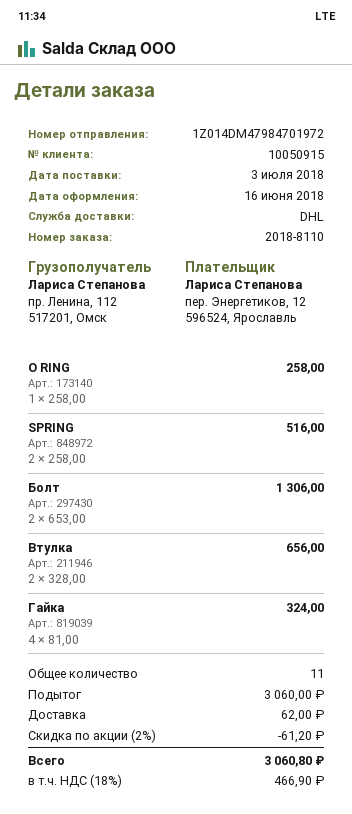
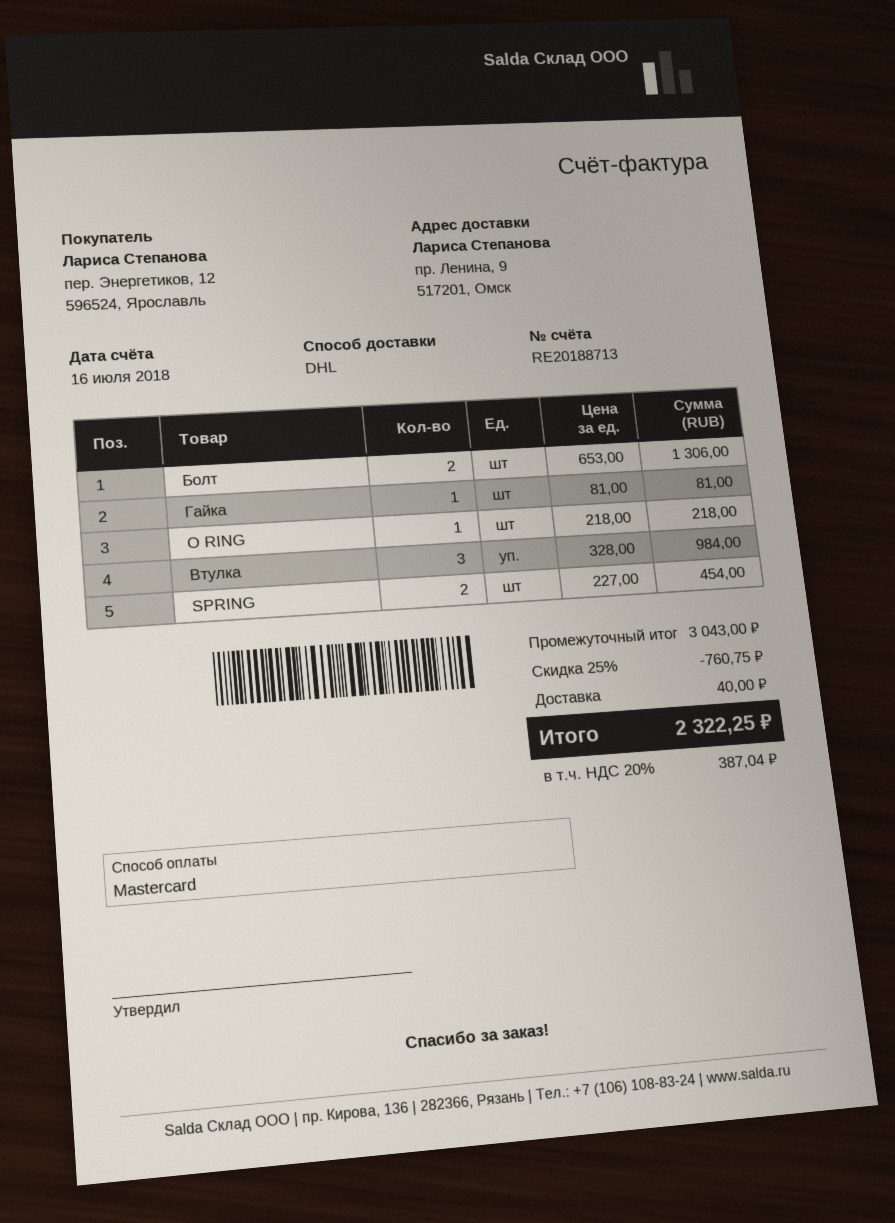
ship to: пр. Ленина, 112, 517201, Омск -> пр. Ленина, 9, 517201, Омск
O RING: 1 x 258.00 = 258.00 -> 1 x 218.00 = 218.00
SPRING: 2 x 258.00 = 516.00 -> 2 x 227.00 = 454.00
Втулка: 2 x 328.00 = 656.00 -> 3 x 328.00 = 984.00
Гайка: 4 x 81.00 = 324.00 -> 1 x 81.00 = 81.00
subtotal: 3060.00 -> 3043.00
discount: 2% = 61.20 -> 25% = 760.75
shipping: 62.00 -> 40.00
tax: 18% = 466.90 -> 20% = 387.04
total: 3060.80 -> 2322.25

